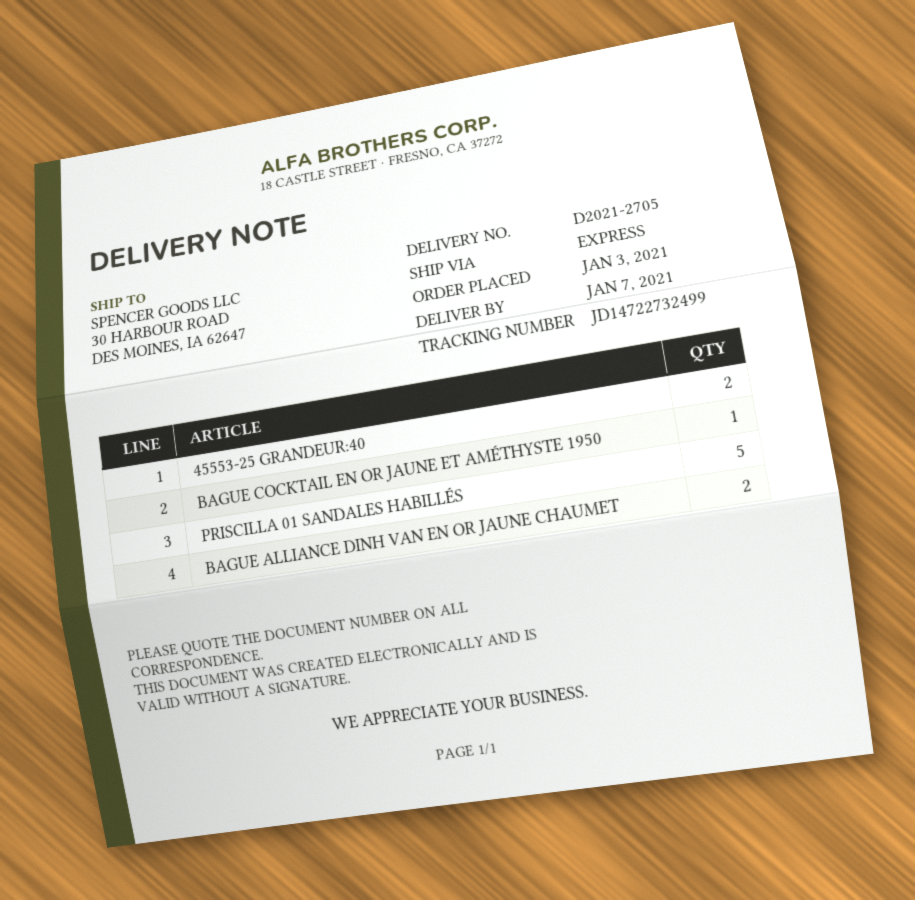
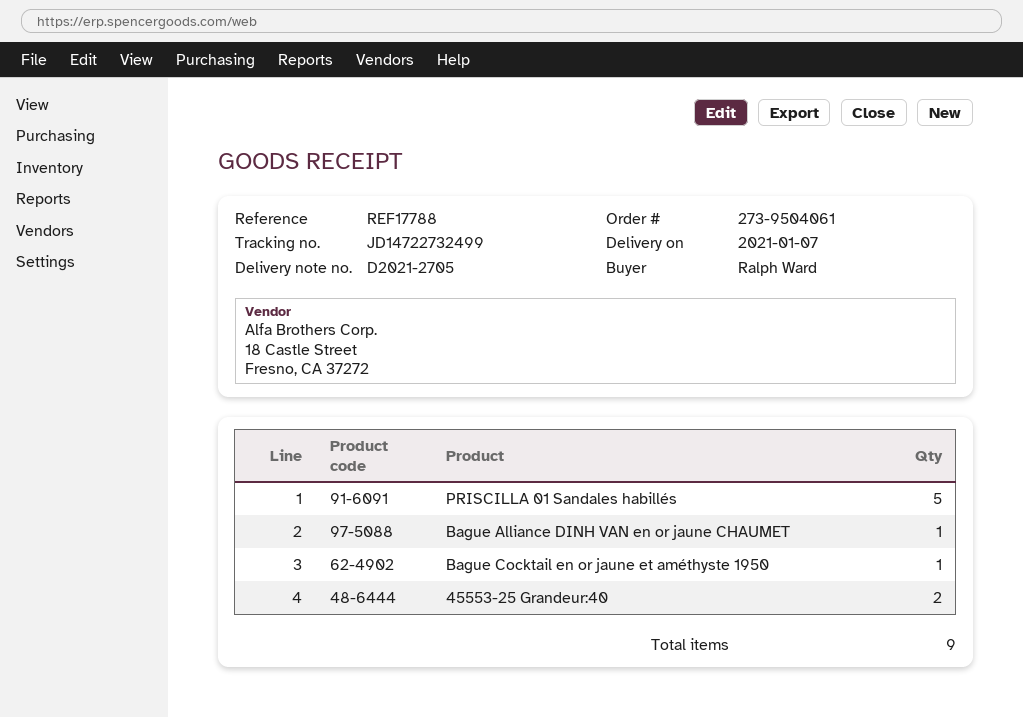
BAGUE ALLIANCE DINH VAN EN OR JAUNE CHAUMET: 2 -> 1

